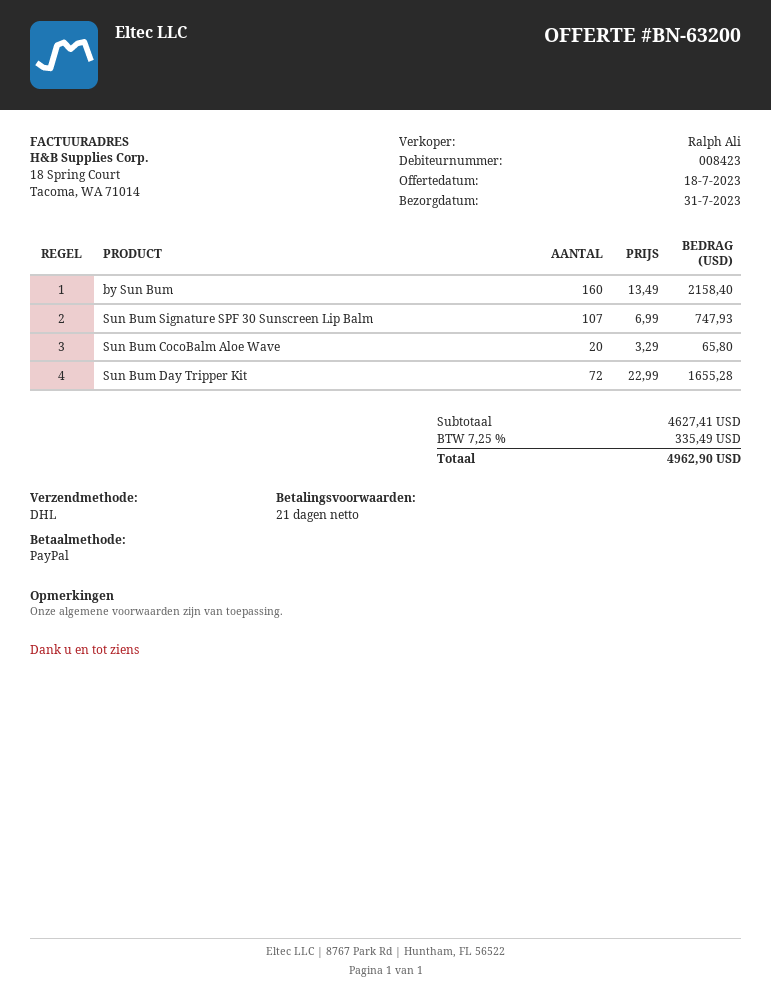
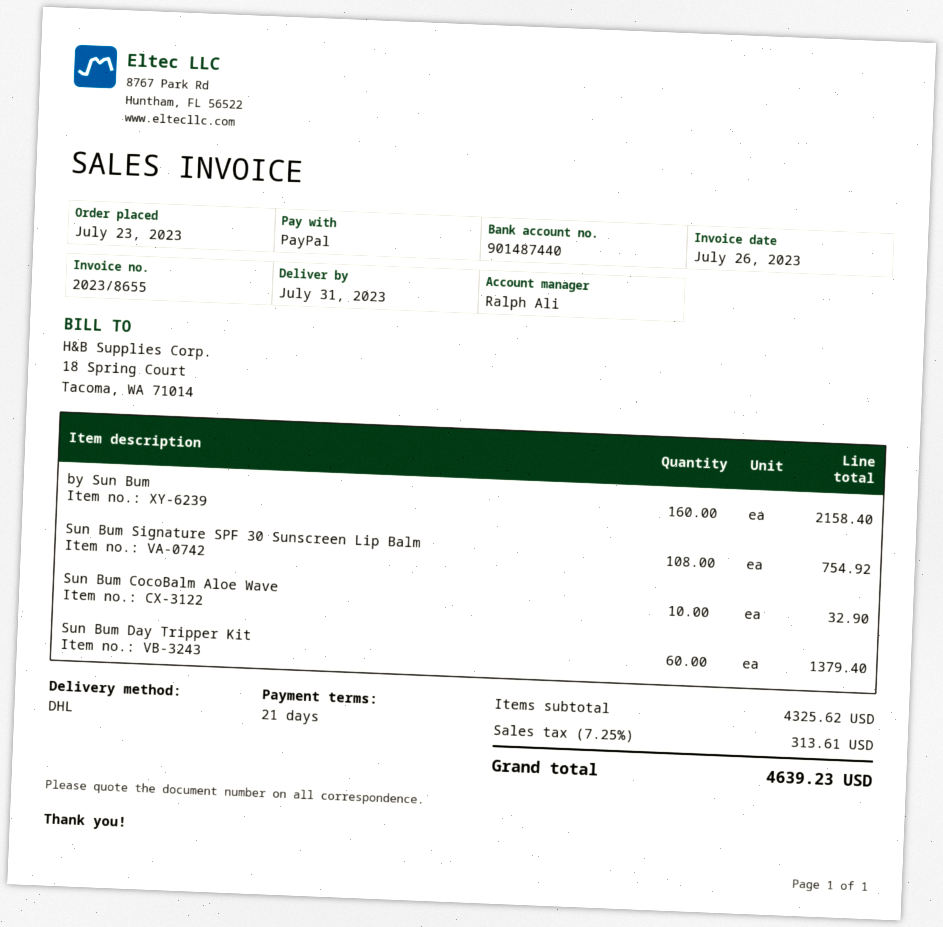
Sun Bum Signature SPF 30 Sunscreen Lip Balm: 107 for 747.93 -> 108 for 754.92
Sun Bum CocoBalm Aloe Wave: 20 for 65.80 -> 10 for 32.90
Sun Bum Day Tripper Kit: 72 for 1655.28 -> 60 for 1379.40
subtotal: 4627.41 -> 4325.62
tax: 7.25% = 335.49 -> 7.25% = 313.61
total: 4962.90 -> 4639.23

